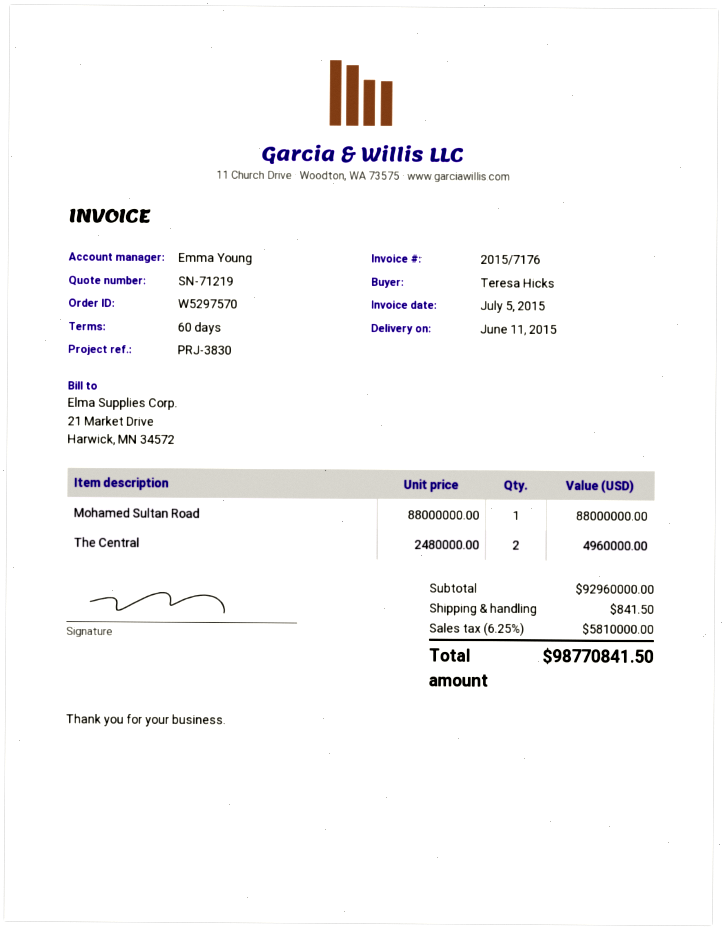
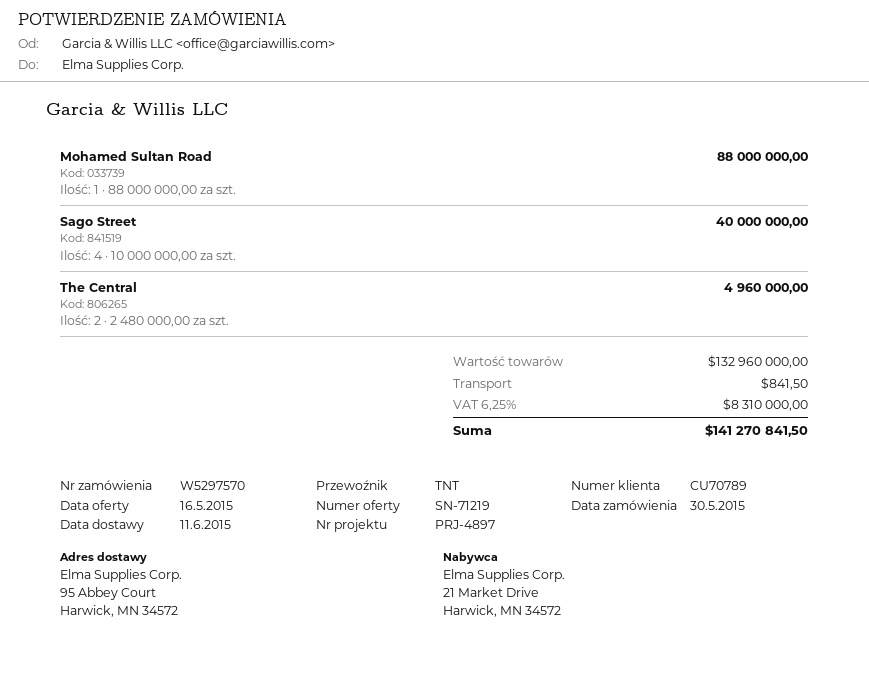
reference: PRJ-3830 -> PRJ-4897
Sago Street: none -> 4 x 10000000.00 = 40000000.00
subtotal: 92960000.00 -> 132960000.00
tax: 6.25% = 5810000.00 -> 6.25% = 8310000.00
total: 98770841.50 -> 141270841.50

